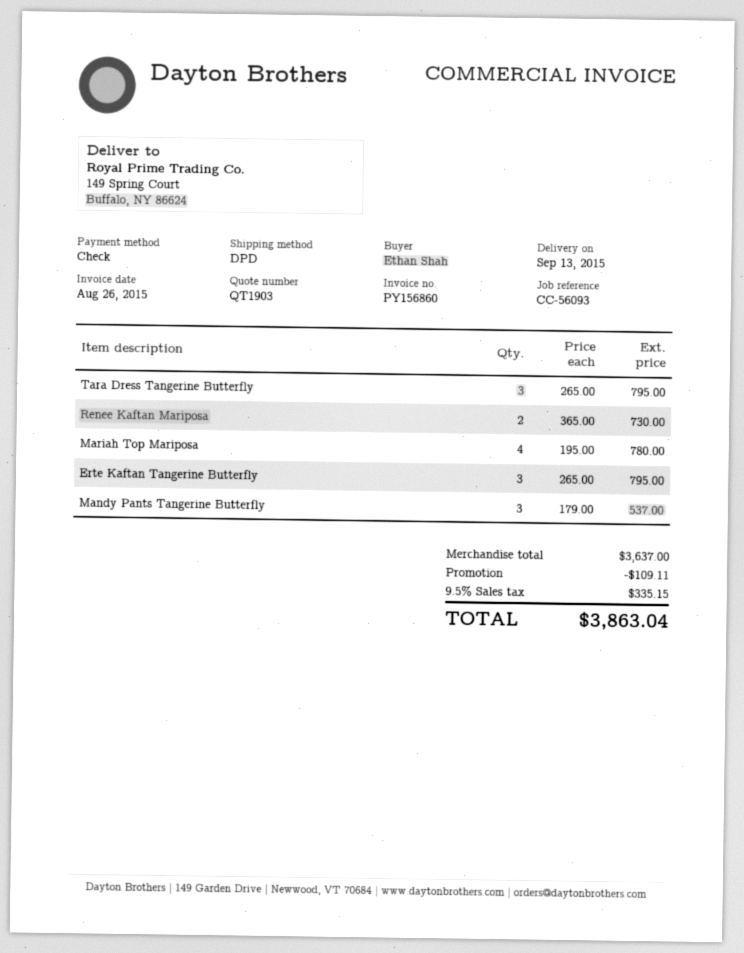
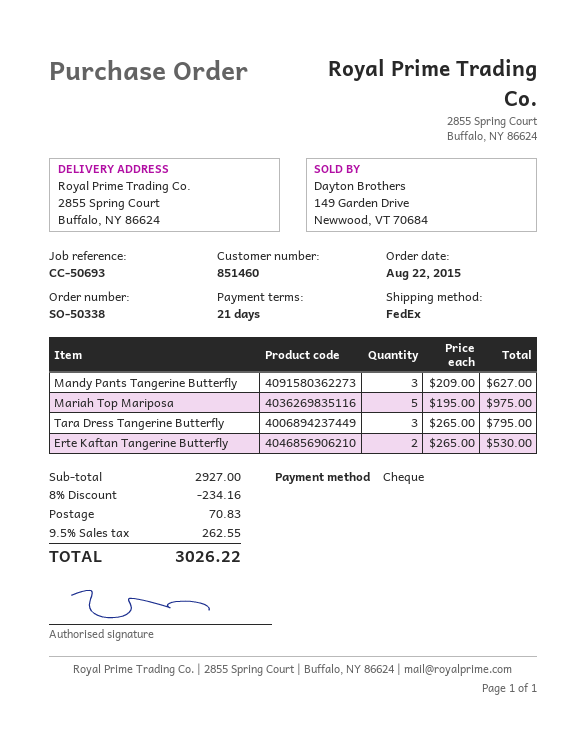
reference: CC-56093 -> CC-50693
shipping method: DPD -> FedEx
ship to: 149 Spring Court, Buffalo, NY 86624 -> 2855 Spring Court, Buffalo, NY 86624
Renee Kaftan Mariposa: 2 x 365.00 = 730.00 -> none
Mariah Top Mariposa: 4 x 195.00 = 780.00 -> 5 x 195.00 = 975.00
Erte Kaftan Tangerine Butterfly: 3 x 265.00 = 795.00 -> 2 x 265.00 = 530.00
Mandy Pants Tangerine Butterfly: 3 x 179.00 = 537.00 -> 3 x 209.00 = 627.00
subtotal: 3637.00 -> 2927.00
discount: 109.11 -> 234.16
shipping: none -> 70.83
tax: 9.5% = 335.15 -> 9.5% = 262.55
total: 3863.04 -> 3026.22

